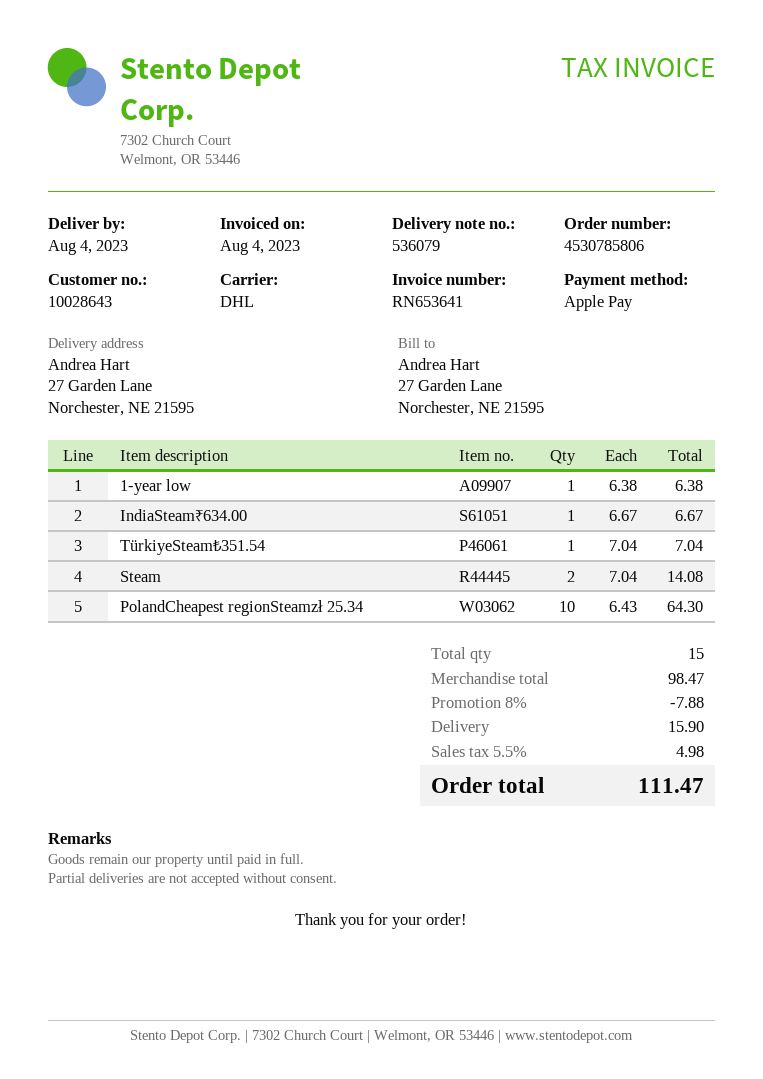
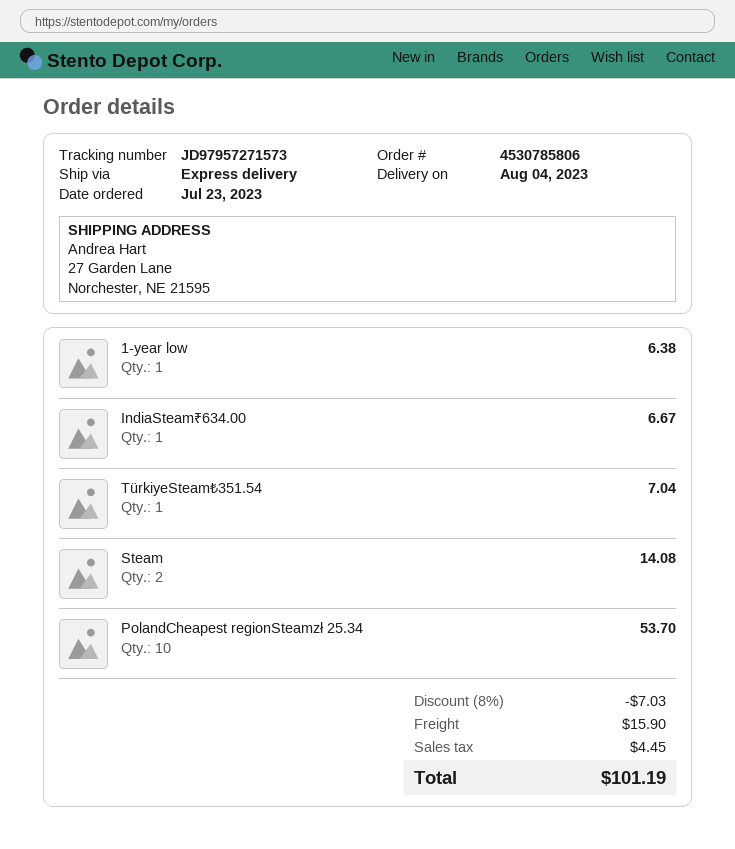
shipping method: DHL -> express
PolandCheapest regionSteamzł 25.34: 10 for 64.30 -> 10 for 53.70
discount: 8% = 7.88 -> 8% = 7.03
tax: 4.98 -> 4.45
total: 111.47 -> 101.19

